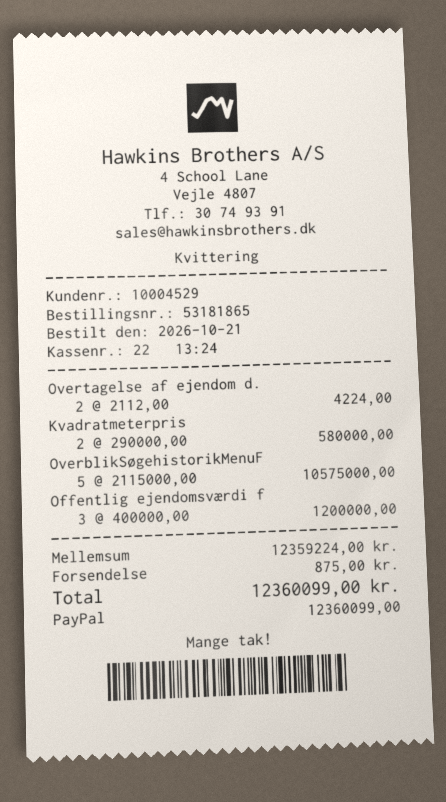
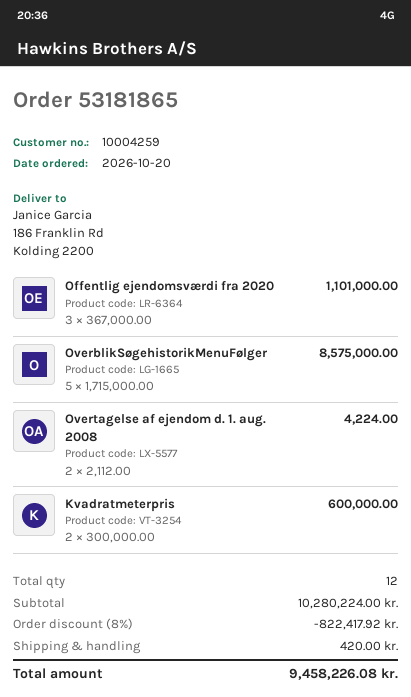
order date: 2026-10-21 -> 2026-10-20
customer number: 10004529 -> 10004259
Kvadratmeterpris: 2 x 290000.00 = 580000.00 -> 2 x 300000.00 = 600000.00
OverblikSøgehistorikMenuF: 5 x 2115000.00 = 10575000.00 -> 5 x 1715000.00 = 8575000.00
Offentlig ejendomsværdi f: 3 x 400000.00 = 1200000.00 -> 3 x 367000.00 = 1101000.00
subtotal: 12359224.00 -> 10280224.00
discount: none -> 8% = 822417.92
shipping: 875.00 -> 420.00
total: 12360099.00 -> 9458226.08

